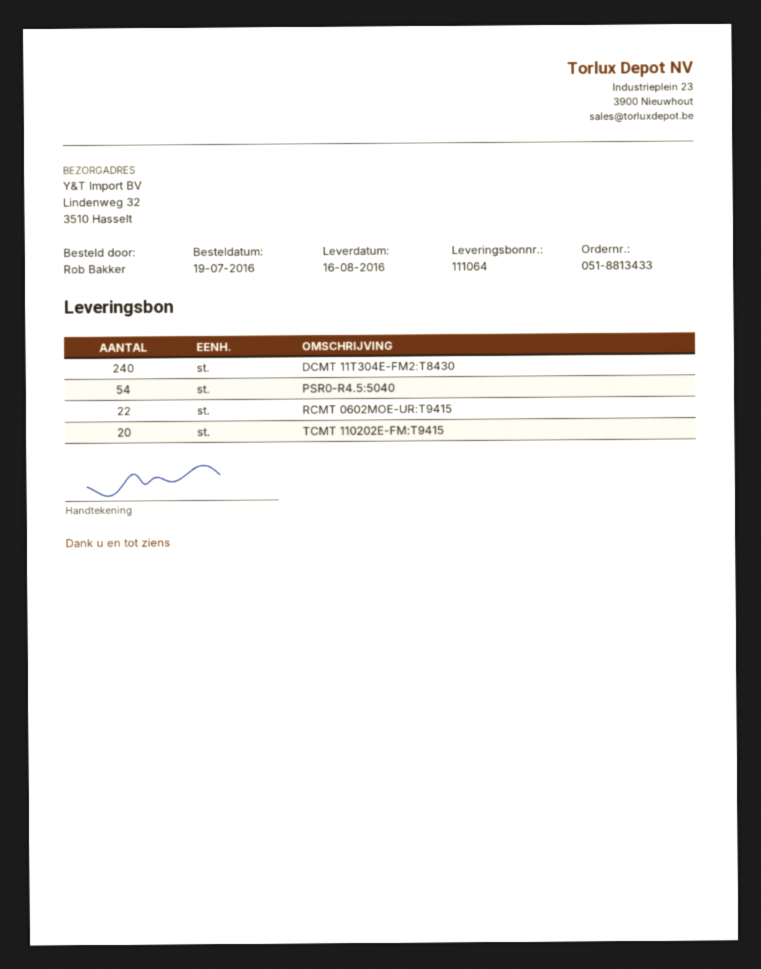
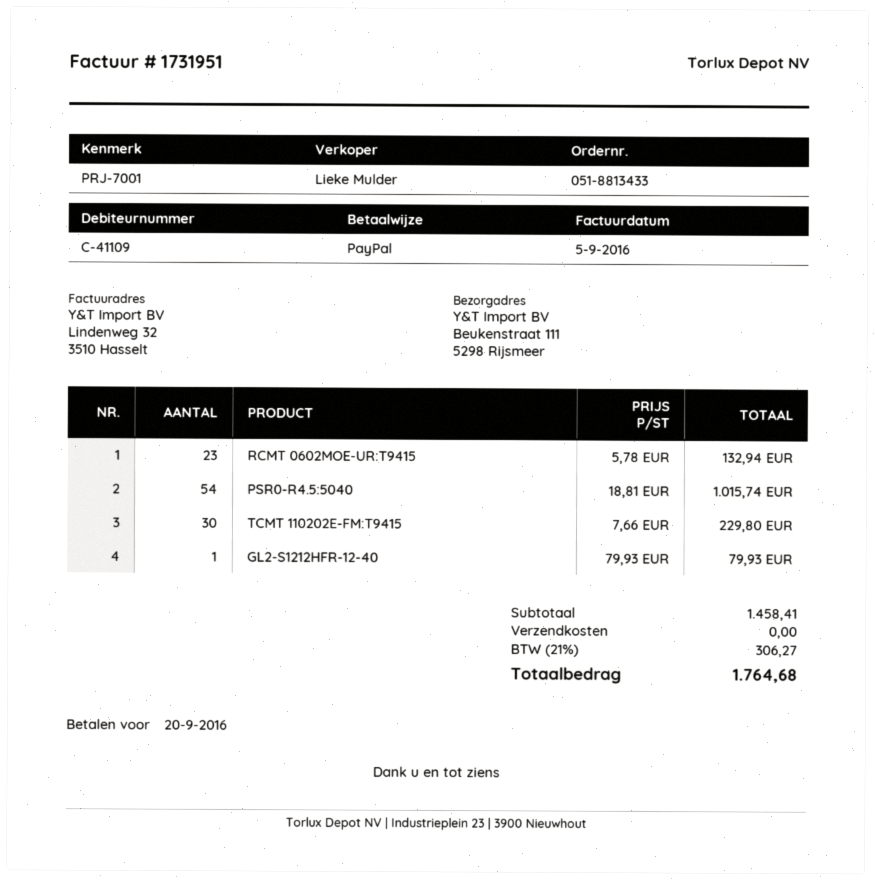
ship to: Lindenweg 32, 3510 Hasselt -> Beukenstraat 111, 5298 Rijsmeer
DCMT 11T304E-FM2:T8430: 240 -> none
RCMT 0602MOE-UR:T9415: 22 -> 23
TCMT 110202E-FM:T9415: 20 -> 30
GL2-S1212HFR-12-40: none -> 1

